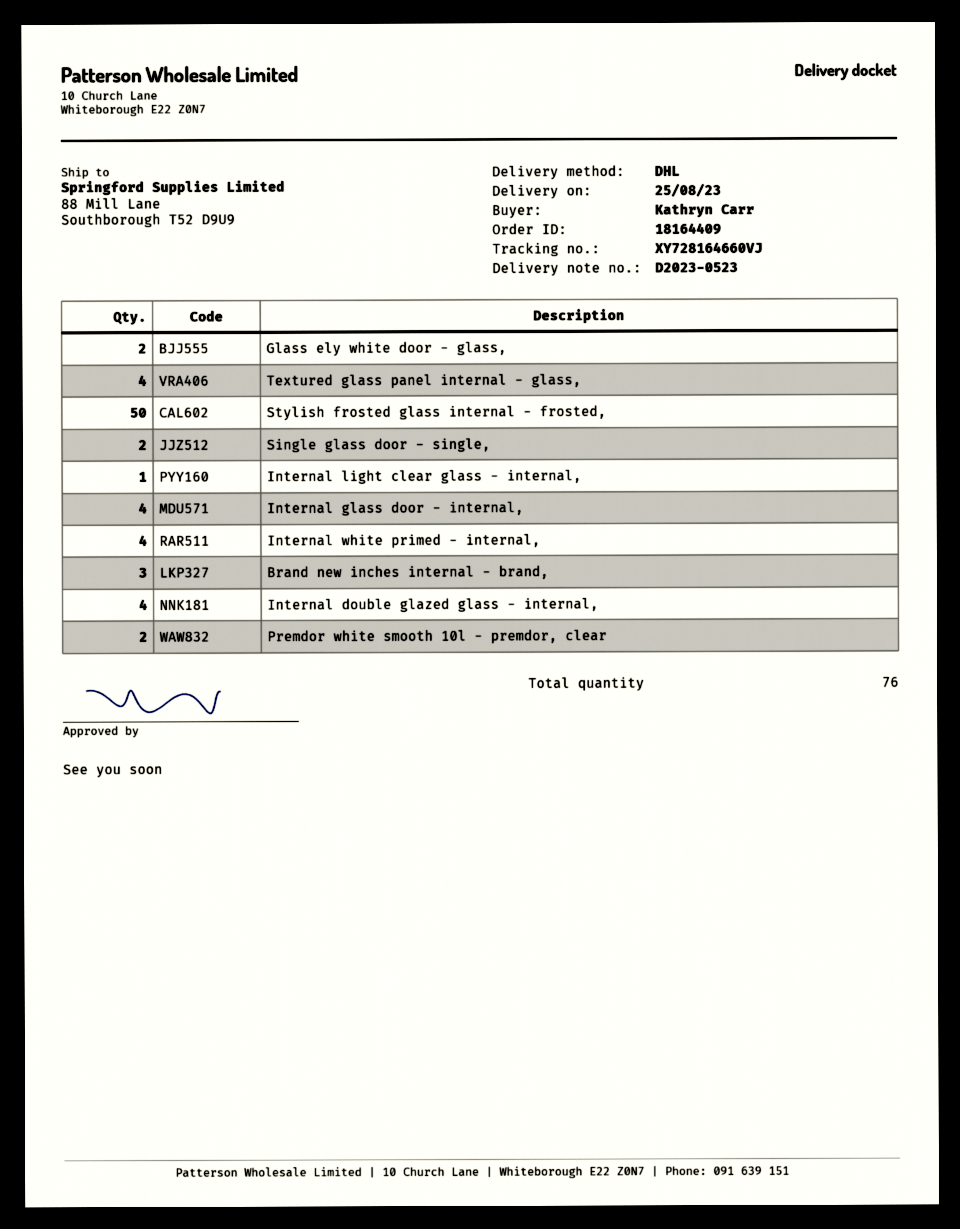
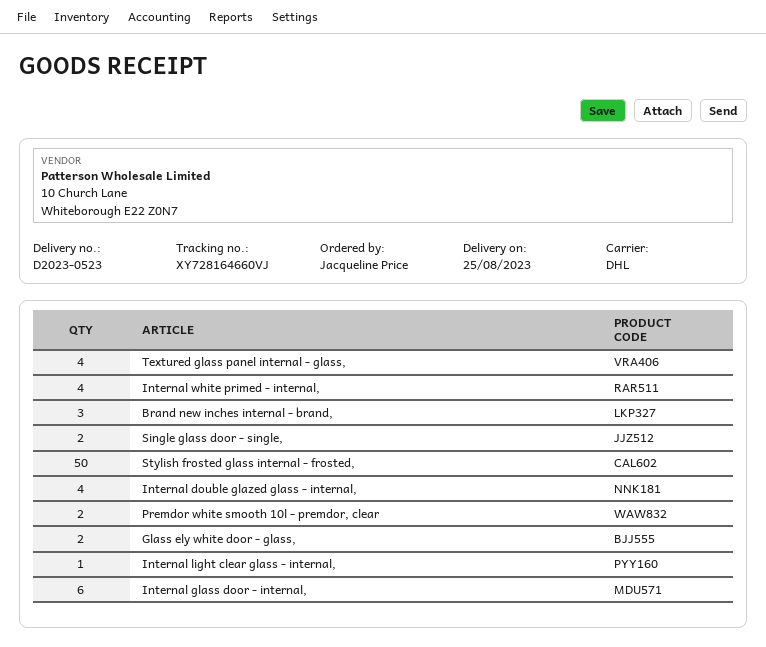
ordered by: Kathryn Carr -> Jacqueline Price
Internal glass door - internal,: 4 -> 6

